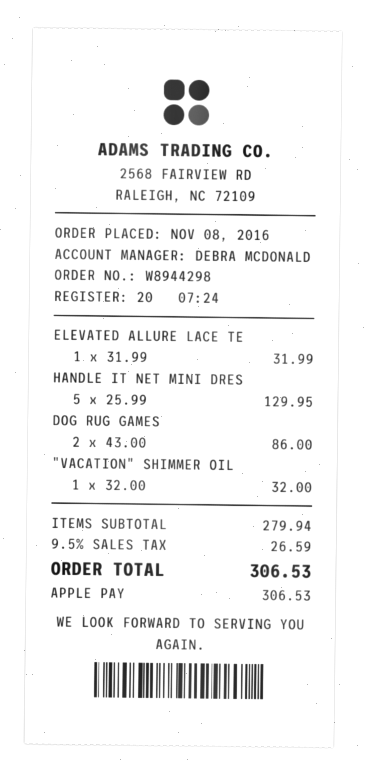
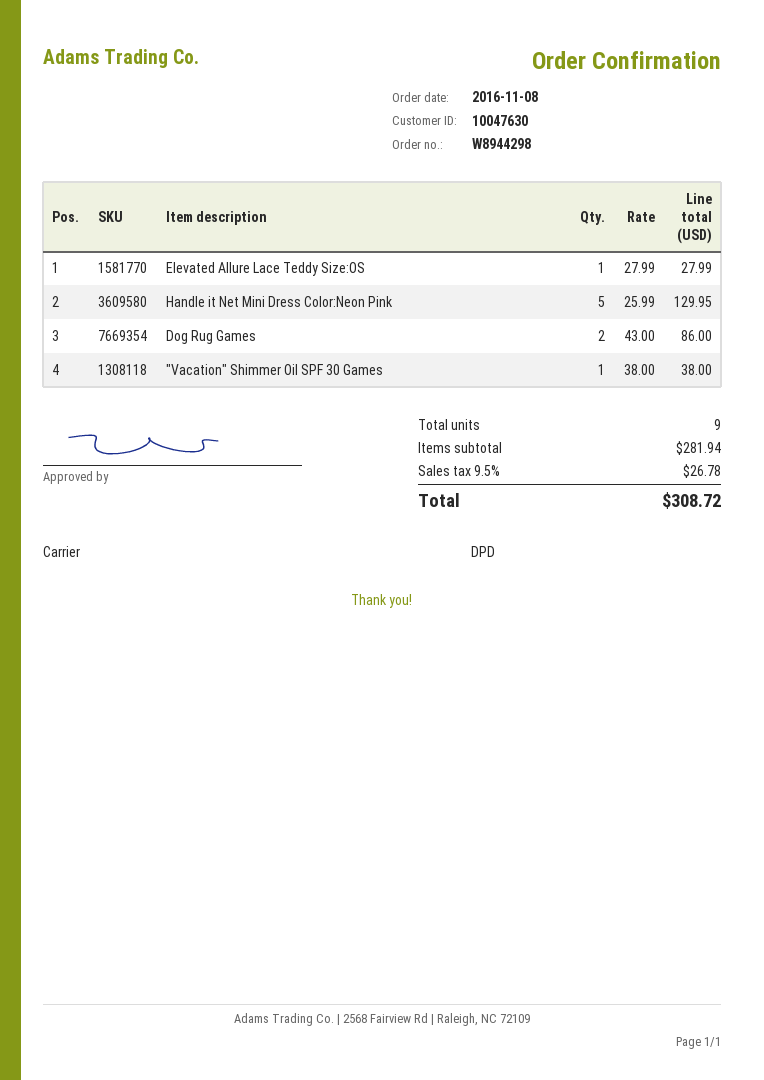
ELEVATED ALLURE LACE TE: 1 x 31.99 = 31.99 -> 1 x 27.99 = 27.99
"VACATION" SHIMMER OIL: 1 x 32.00 = 32.00 -> 1 x 38.00 = 38.00
subtotal: 279.94 -> 281.94
tax: 9.5% = 26.59 -> 9.5% = 26.78
total: 306.53 -> 308.72

